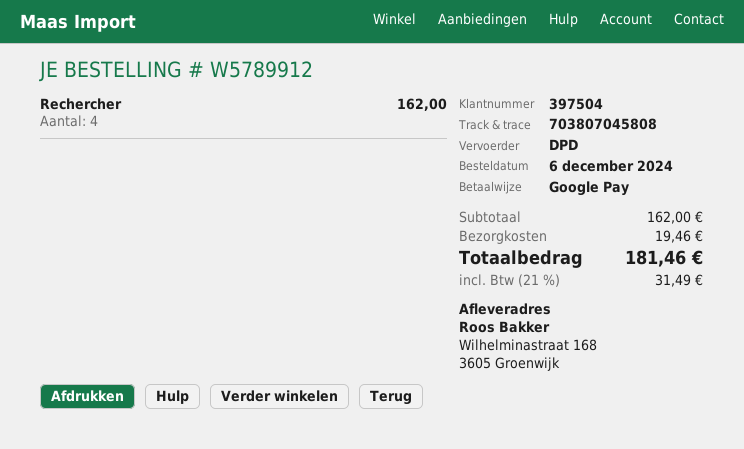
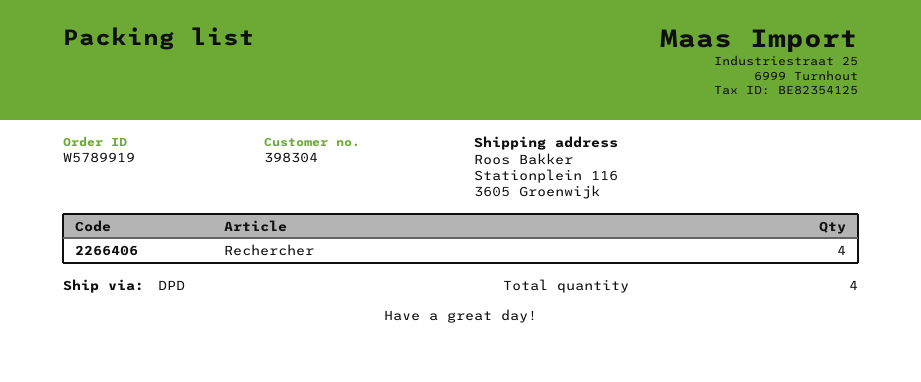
order number: W5789912 -> W5789919
customer number: 397504 -> 398304
ship to: Wilhelminastraat 168, 3605 Groenwijk -> Stationplein 116, 3605 Groenwijk

